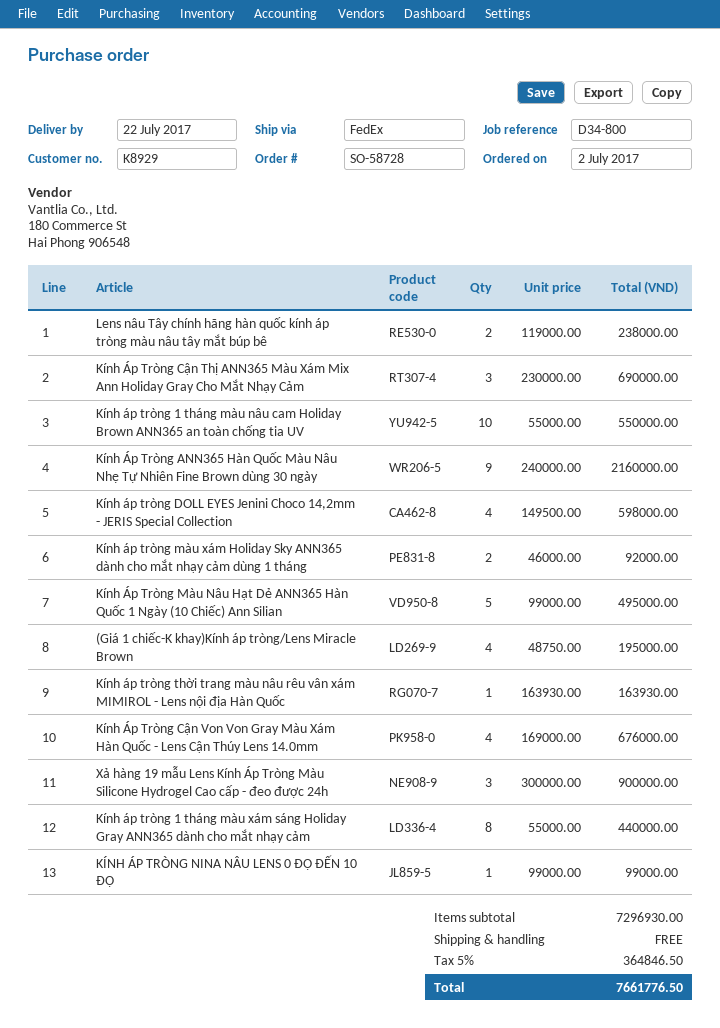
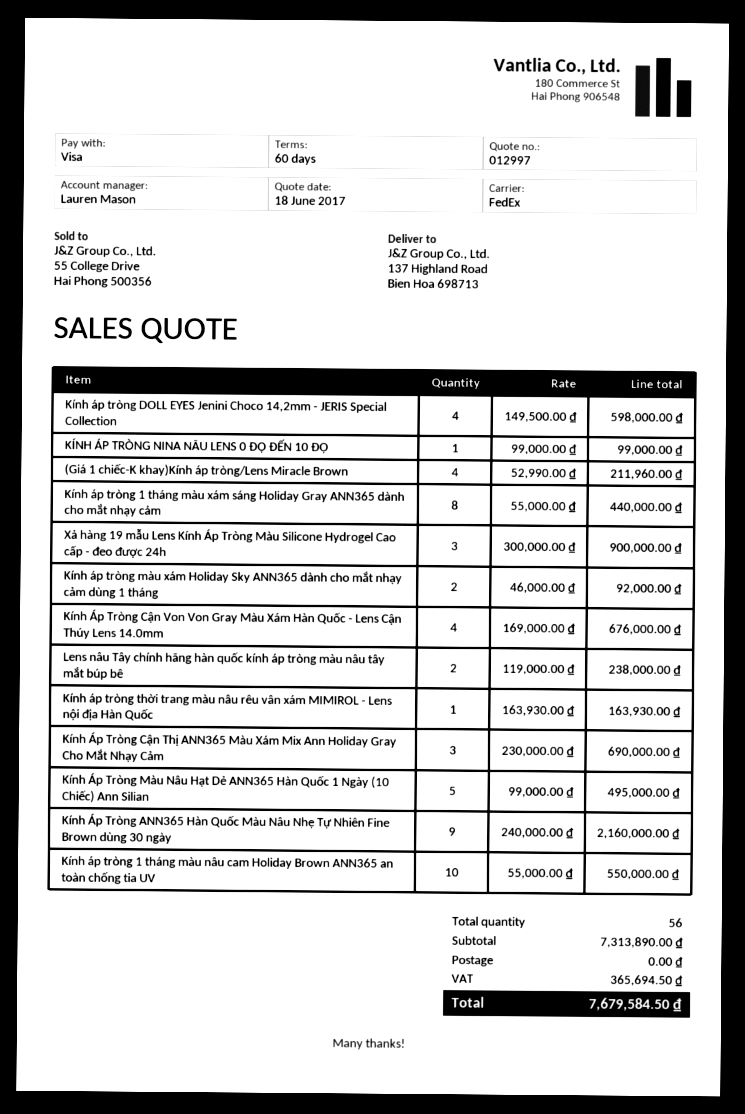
(Giá 1 chiếc-K khay)Kính áp tròng/Lens Miracle Brown: 4 x 48750.00 = 195000.00 -> 4 x 52990.00 = 211960.00
subtotal: 7296930.00 -> 7313890.00
tax: 364846.50 -> 365694.50
total: 7661776.50 -> 7679584.50

